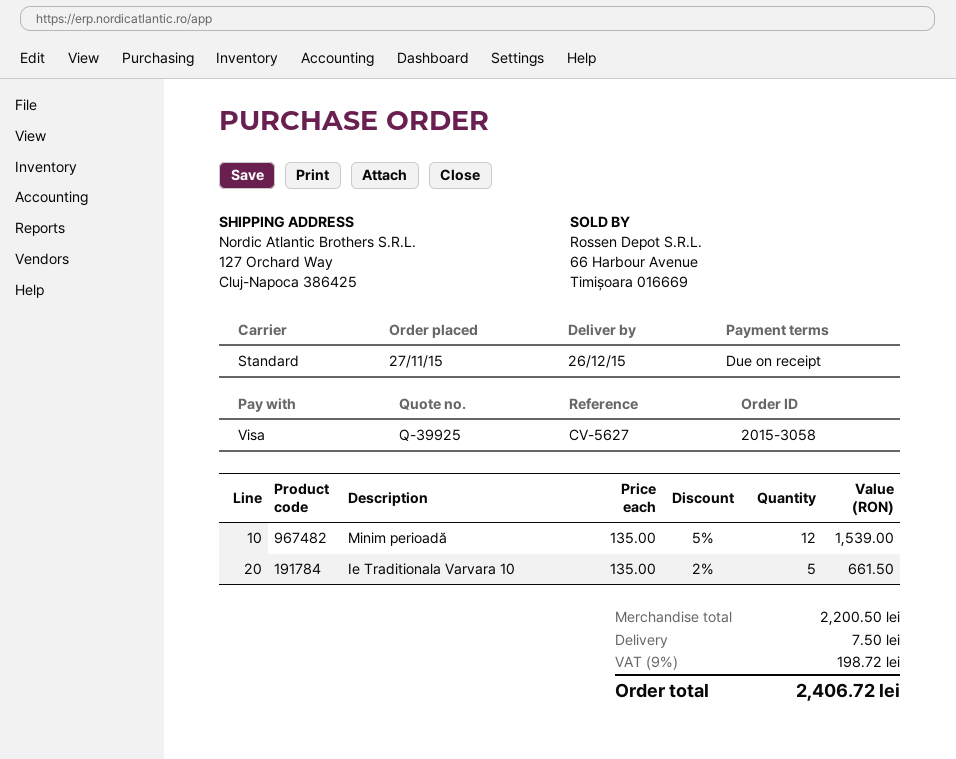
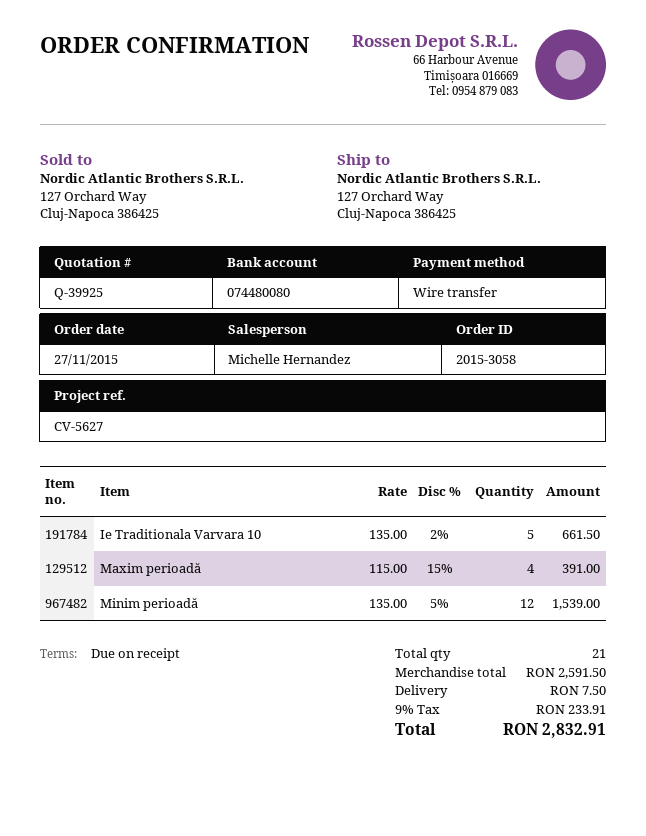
payment method: Visa -> bank transfer
Maxim perioadă: none -> 4 x 115.00 - 15% = 391.00
subtotal: 2200.50 -> 2591.50
tax: 9% = 198.72 -> 9% = 233.91
total: 2406.72 -> 2832.91

